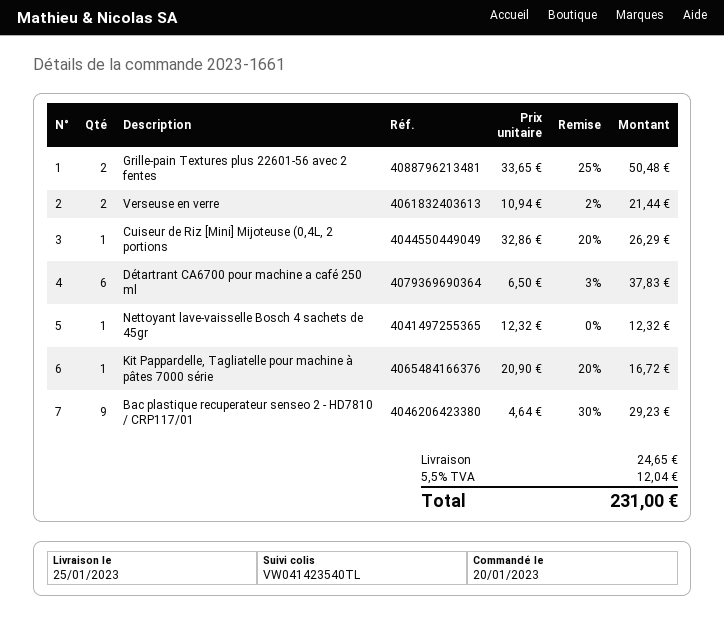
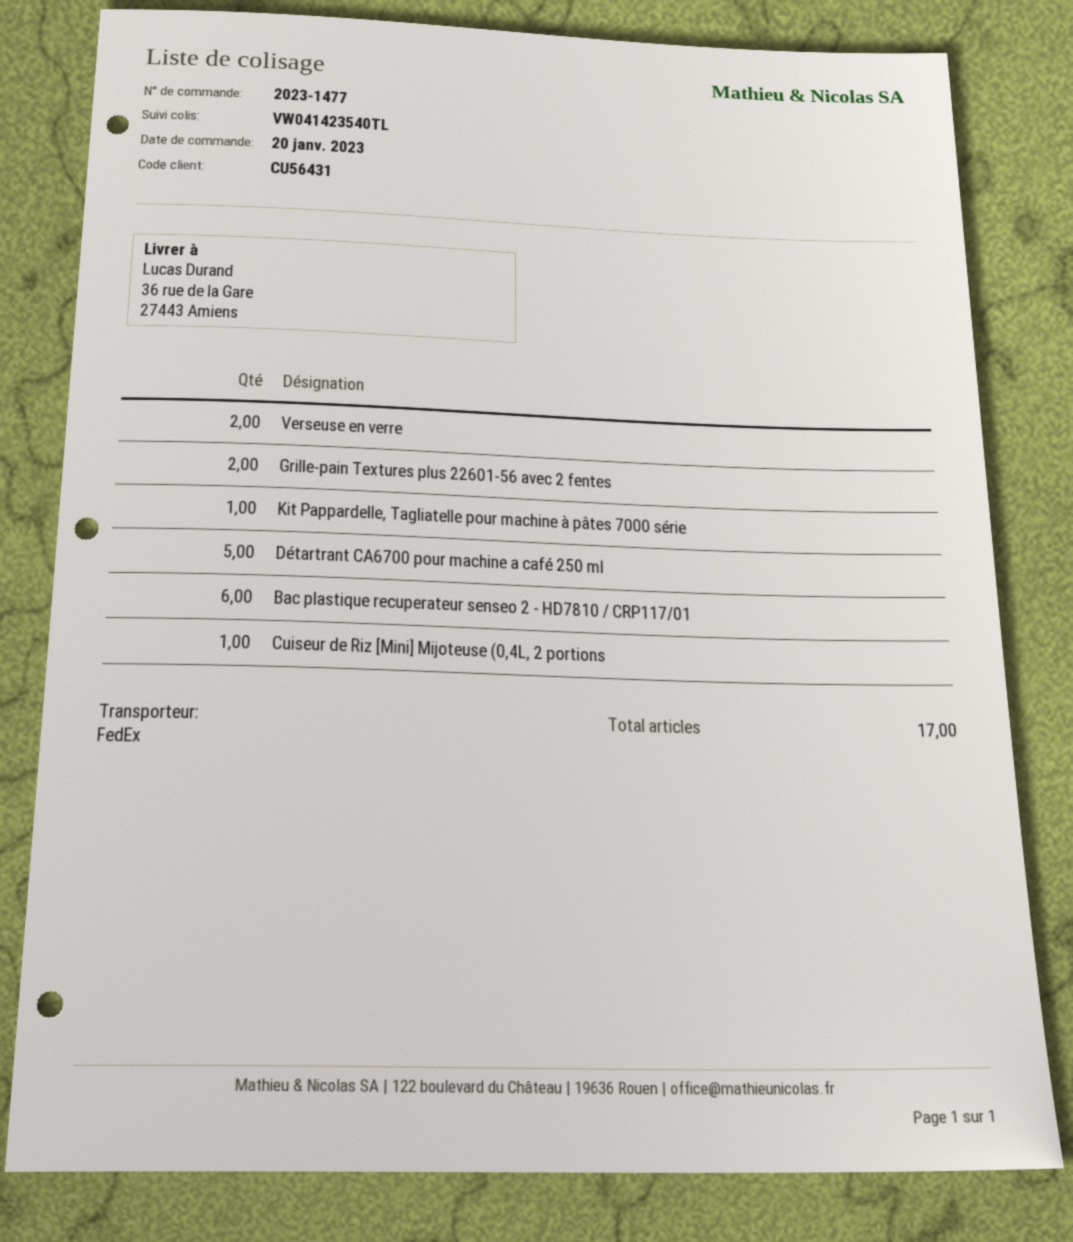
order number: 2023-1661 -> 2023-1477
Détartrant CA6700 pour machine a café 250 ml: 6 -> 5
Nettoyant lave-vaisselle Bosch 4 sachets de 45gr: 1 -> none
Bac plastique recuperateur senseo 2 - HD7810 / CRP117/01: 9 -> 6

